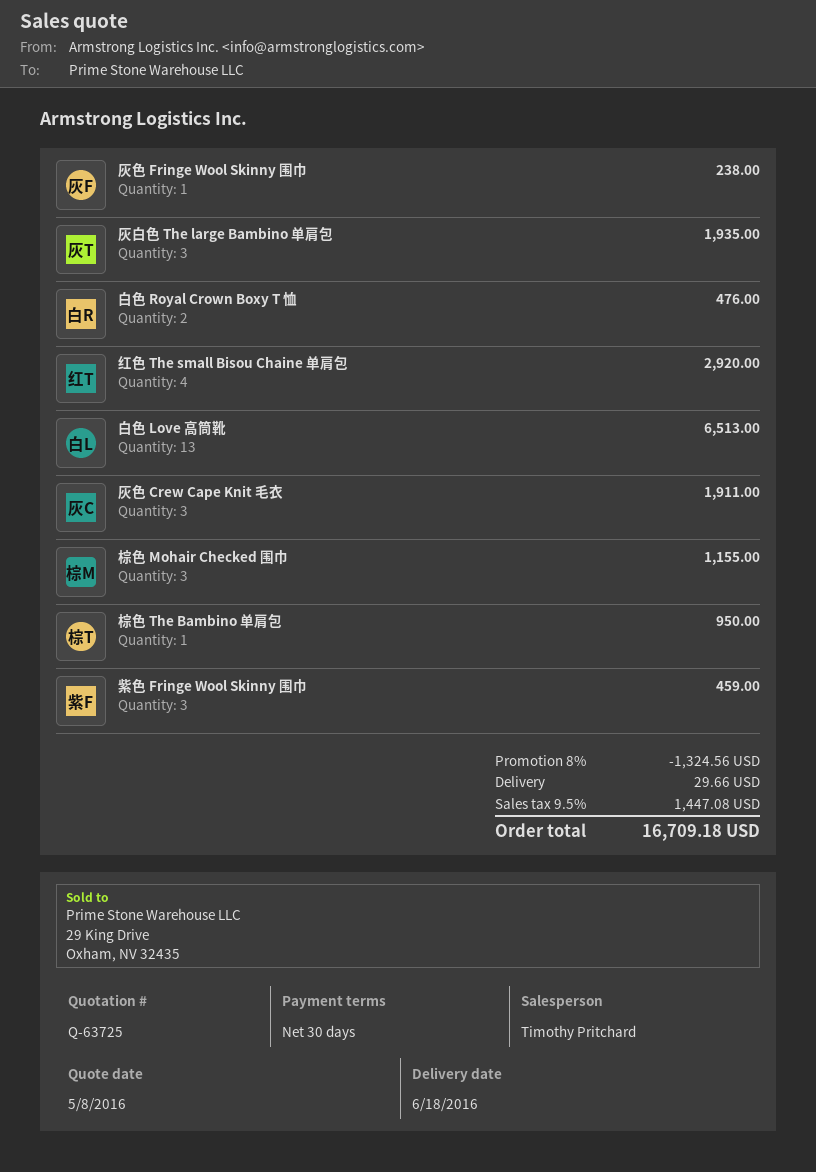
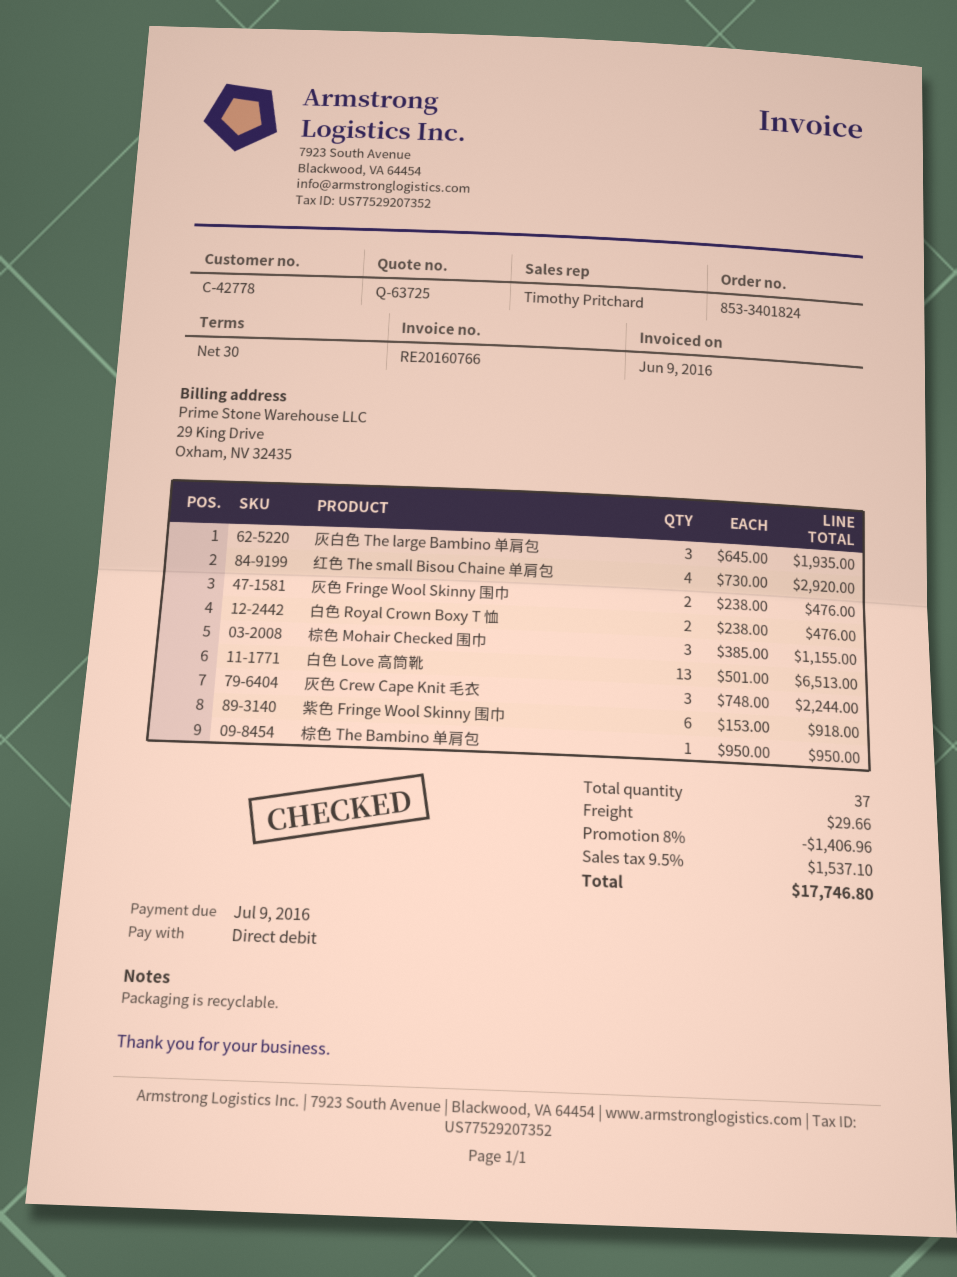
灰色 Fringe Wool Skinny 围巾: 1 for 238.00 -> 2 for 476.00
灰色 Crew Cape Knit 毛衣: 3 for 1911.00 -> 3 for 2244.00
紫色 Fringe Wool Skinny 围巾: 3 for 459.00 -> 6 for 918.00
discount: 8% = 1324.56 -> 8% = 1406.96
tax: 9.5% = 1447.08 -> 9.5% = 1537.10
total: 16709.18 -> 17746.80

